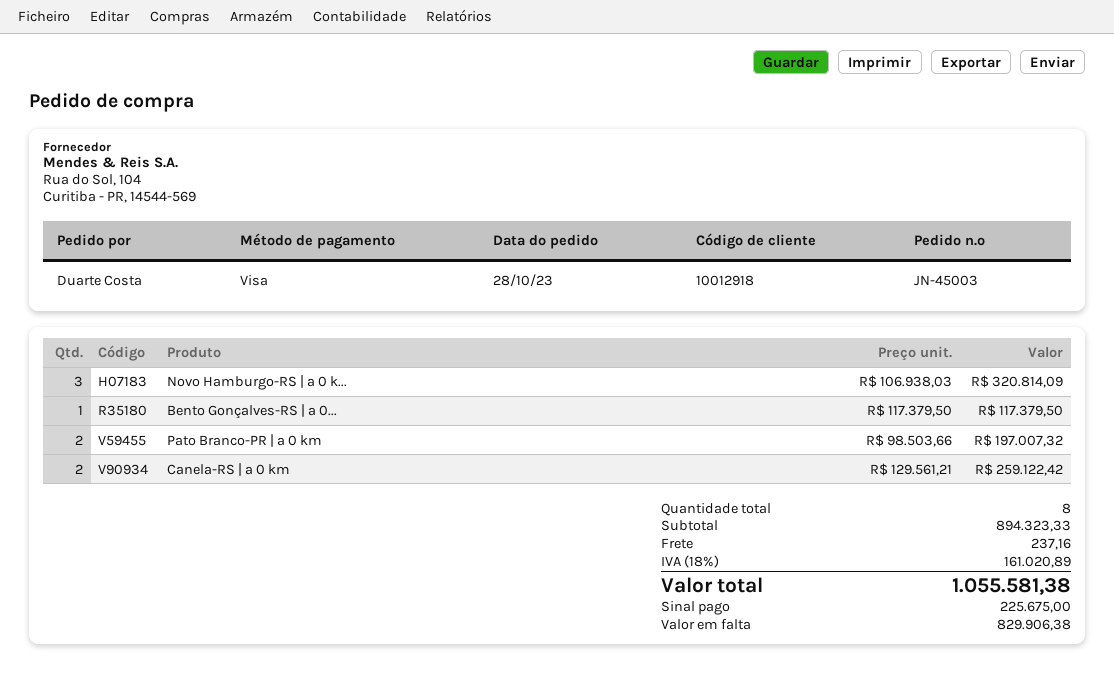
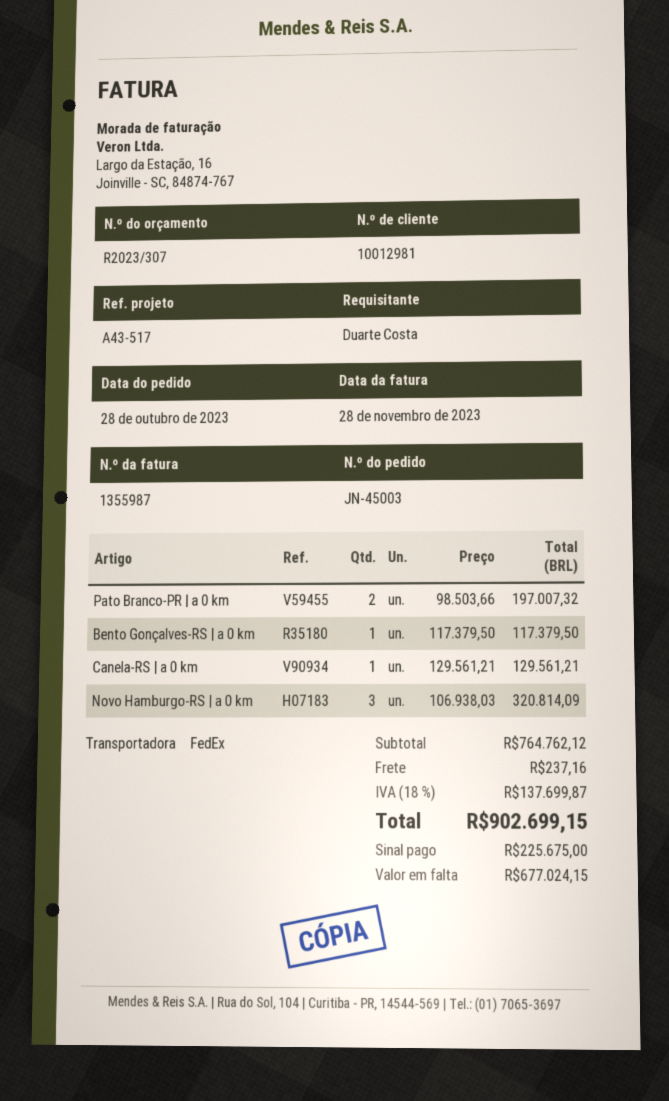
customer number: 10012918 -> 10012981
Canela-RS | a 0 km: 2 x 129561.21 = 259122.42 -> 1 x 129561.21 = 129561.21
subtotal: 894323.33 -> 764762.12
tax: 18% = 161020.89 -> 18% = 137699.87
total: 1055581.38 -> 902699.15
balance: 829906.38 -> 677024.15

